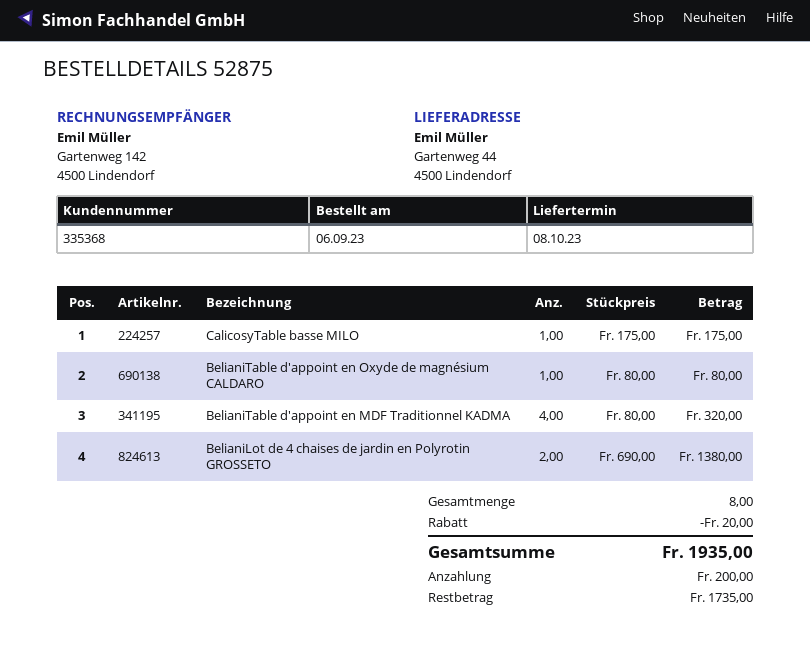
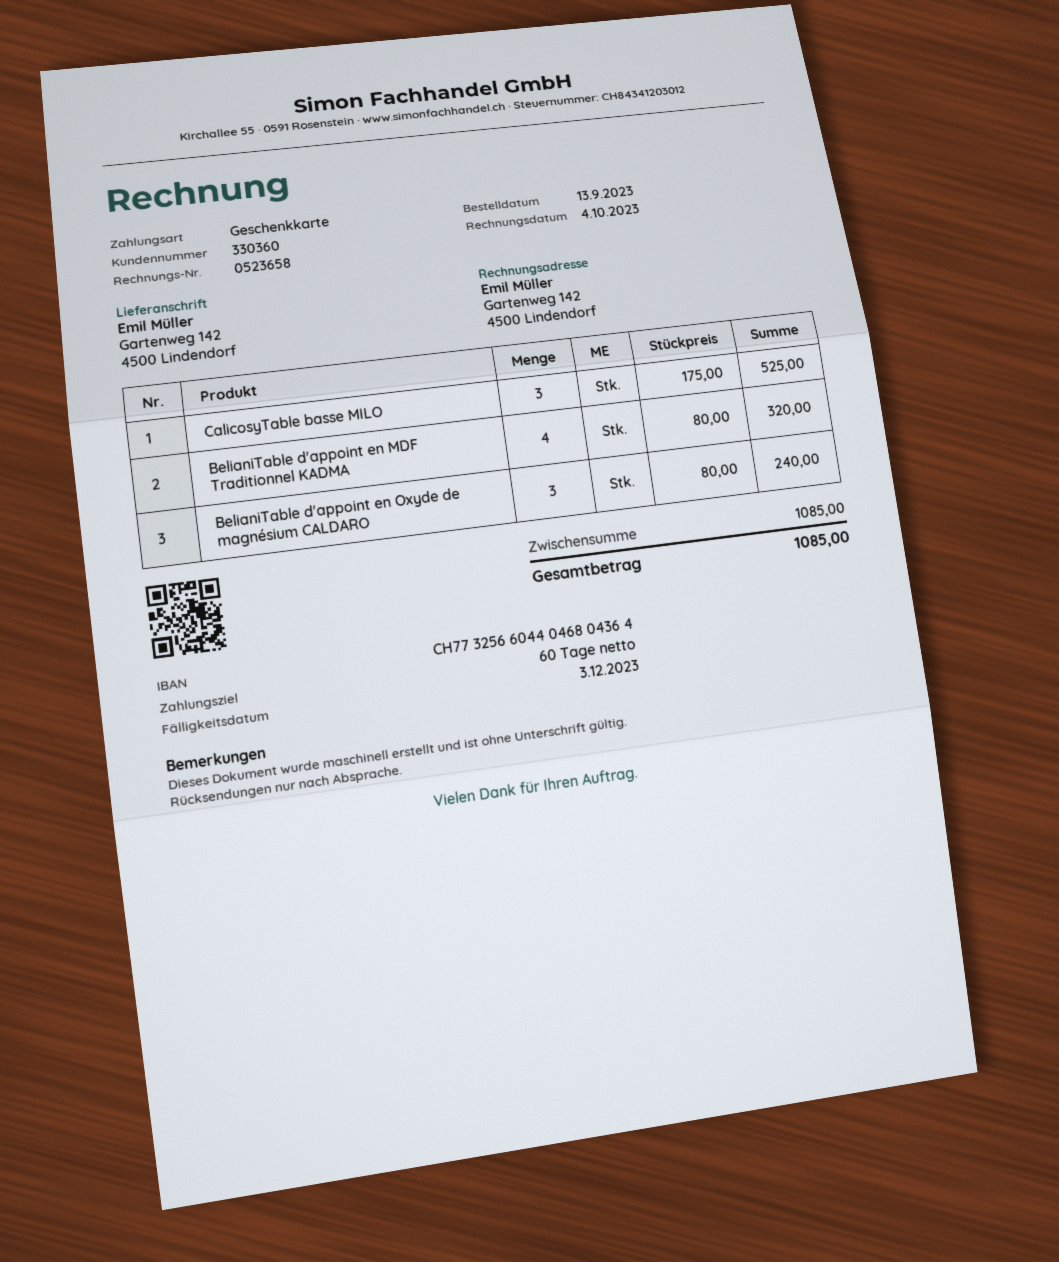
order date: 2023-09-06 -> 2023-09-13
customer number: 335368 -> 330360
ship to: Gartenweg 44, 4500 Lindendorf -> Gartenweg 142, 4500 Lindendorf
CalicosyTable basse MILO: 1 x 175.00 = 175.00 -> 3 x 175.00 = 525.00
BelianiTable d'appoint en Oxyde de magnésium CALDARO: 1 x 80.00 = 80.00 -> 3 x 80.00 = 240.00
BelianiLot de 4 chaises de jardin en Polyrotin GROSSETO: 2 x 690.00 = 1380.00 -> none
discount: 20.00 -> none
total: 1935.00 -> 1085.00

